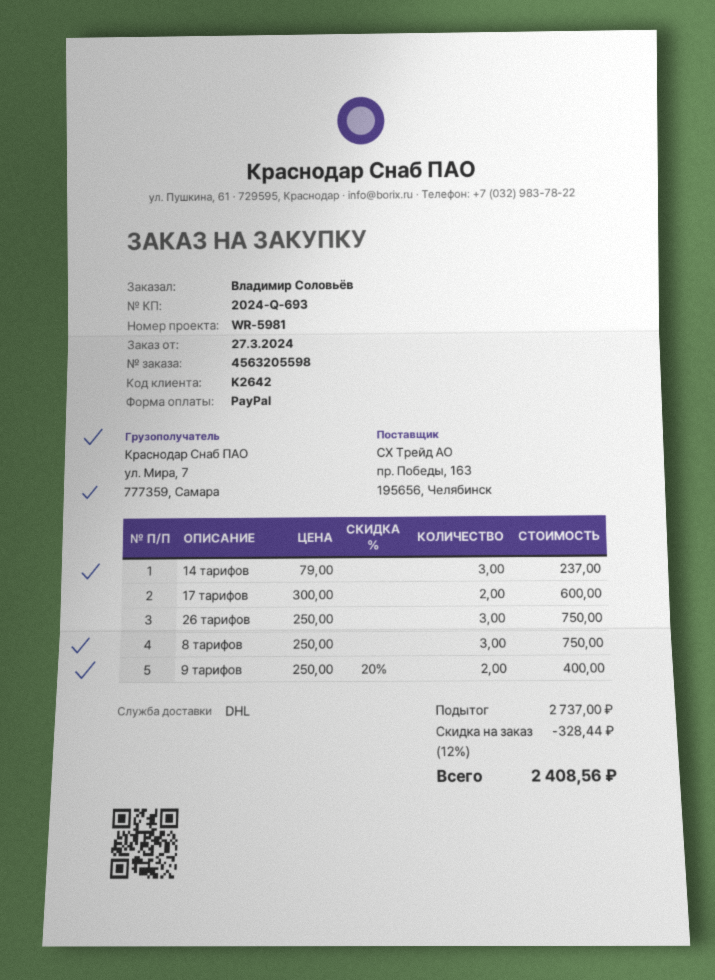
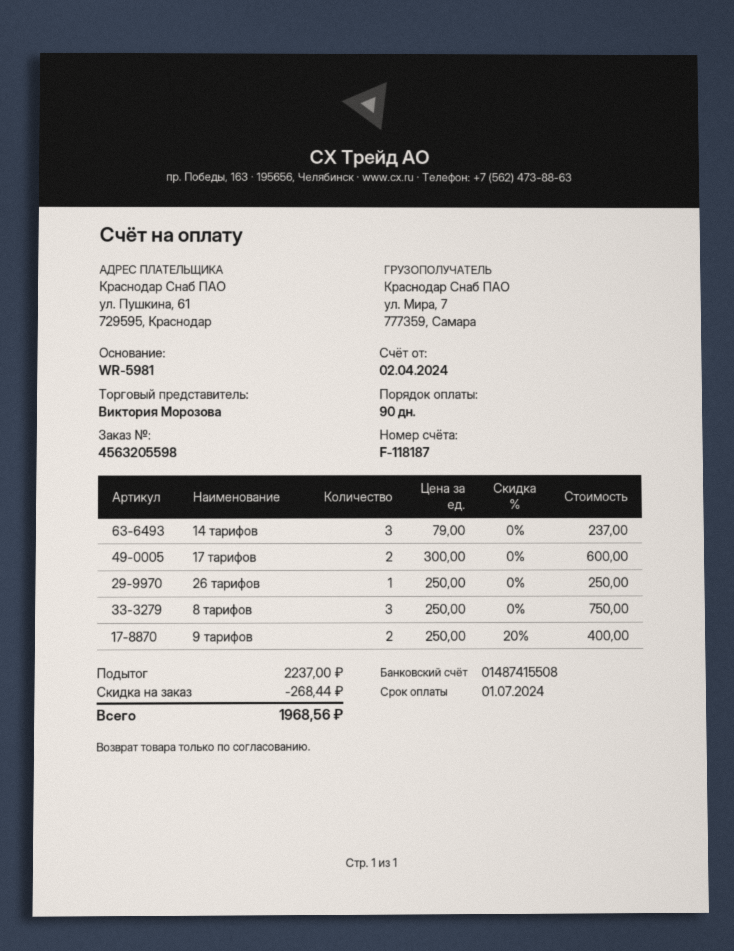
26 тарифов: 3 x 250.00 = 750.00 -> 1 x 250.00 = 250.00
subtotal: 2737.00 -> 2237.00
discount: 328.44 -> 268.44
total: 2408.56 -> 1968.56

